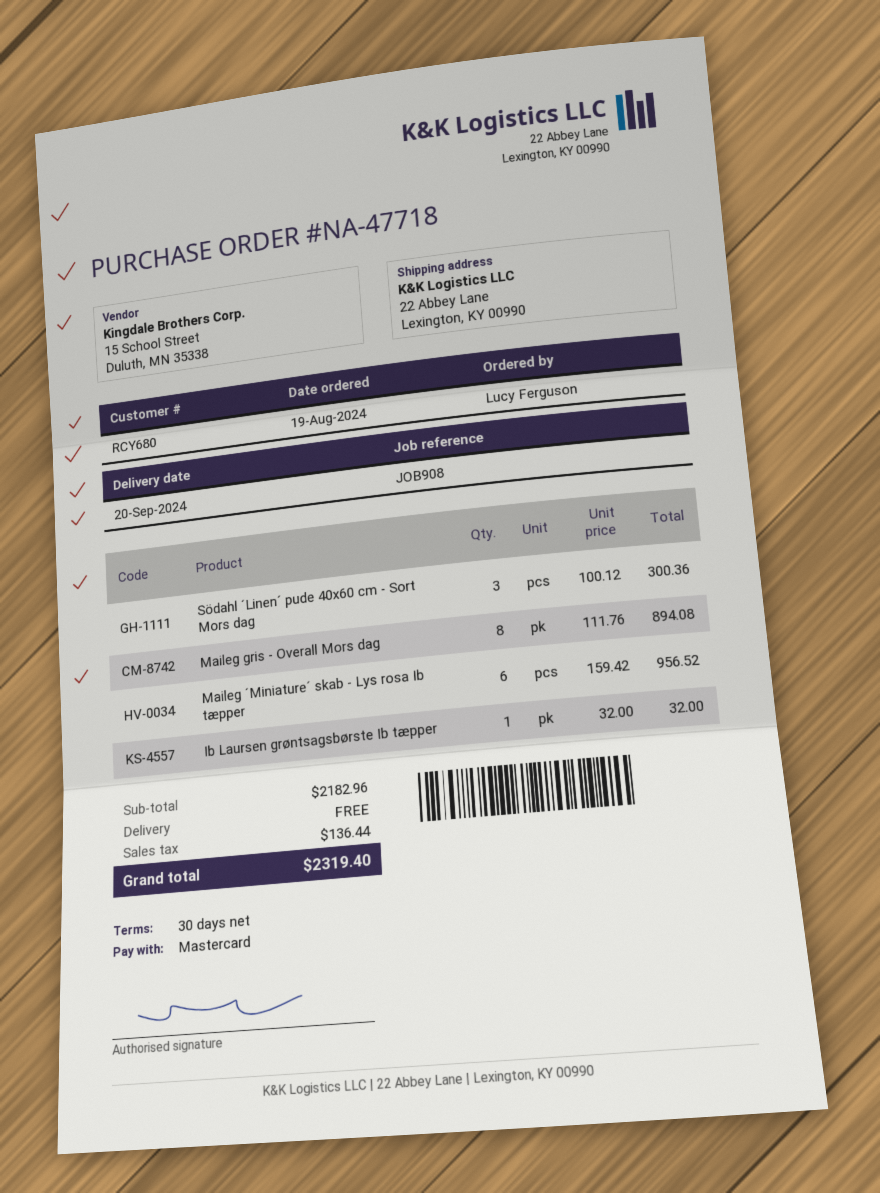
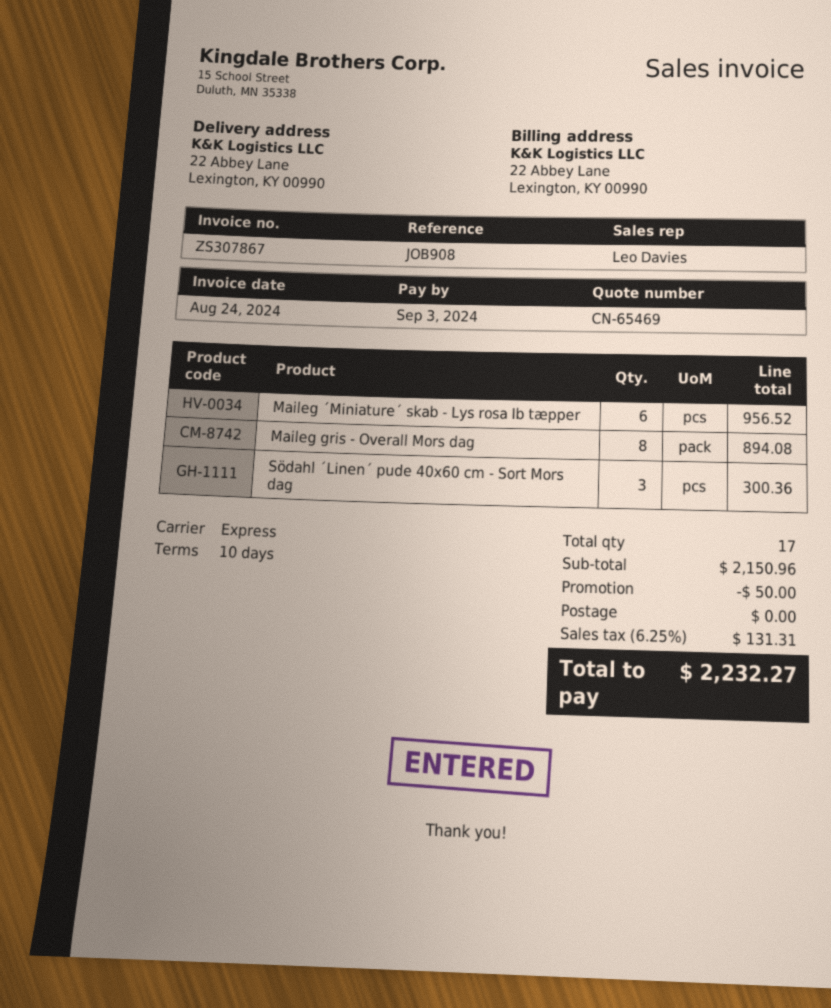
payment terms: 30 days -> 10 days
Ib Laursen grøntsagsbørste Ib tæpper: 1 for 32.00 -> none
subtotal: 2182.96 -> 2150.96
discount: none -> 50.00
tax: 136.44 -> 131.31
total: 2319.40 -> 2232.27

